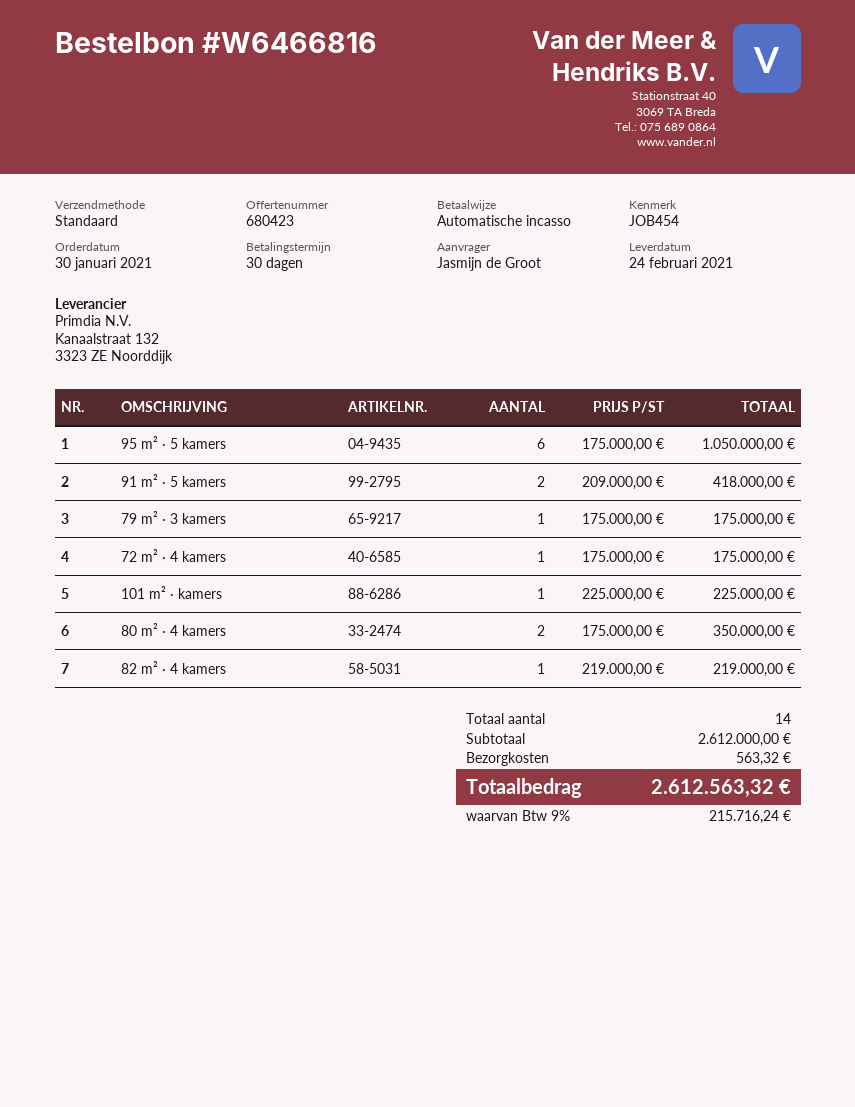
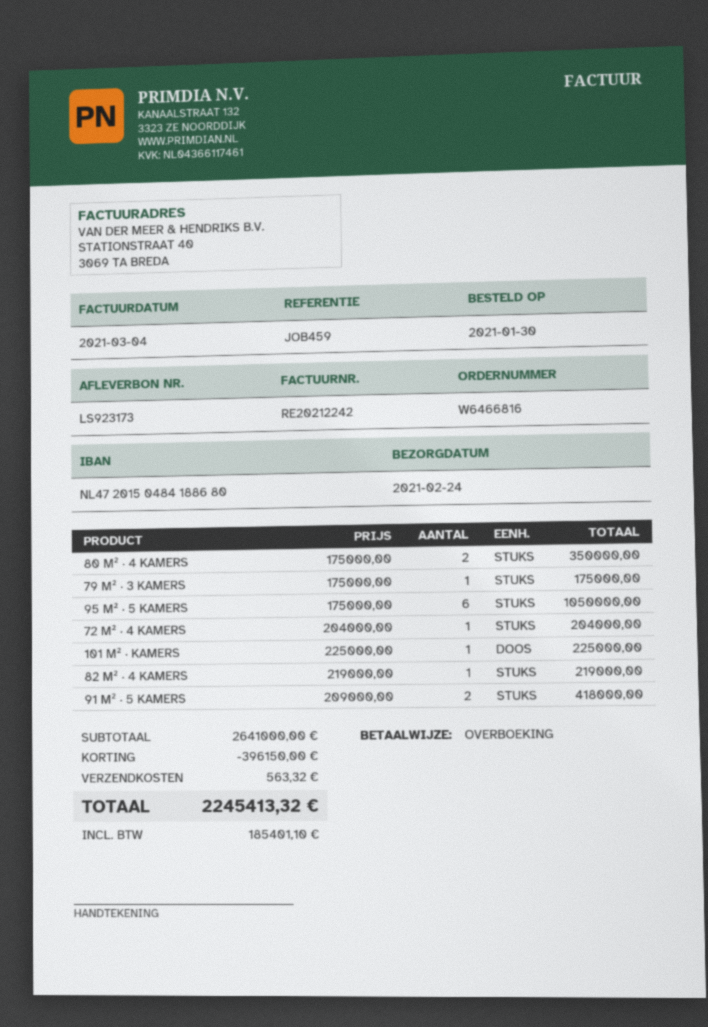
reference: JOB454 -> JOB459
payment method: direct debit -> bank transfer
72 m² · 4 kamers: 1 x 175000.00 = 175000.00 -> 1 x 204000.00 = 204000.00
subtotal: 2612000.00 -> 2641000.00
discount: none -> 396150.00
tax: 215716.24 -> 185401.10
total: 2612563.32 -> 2245413.32

